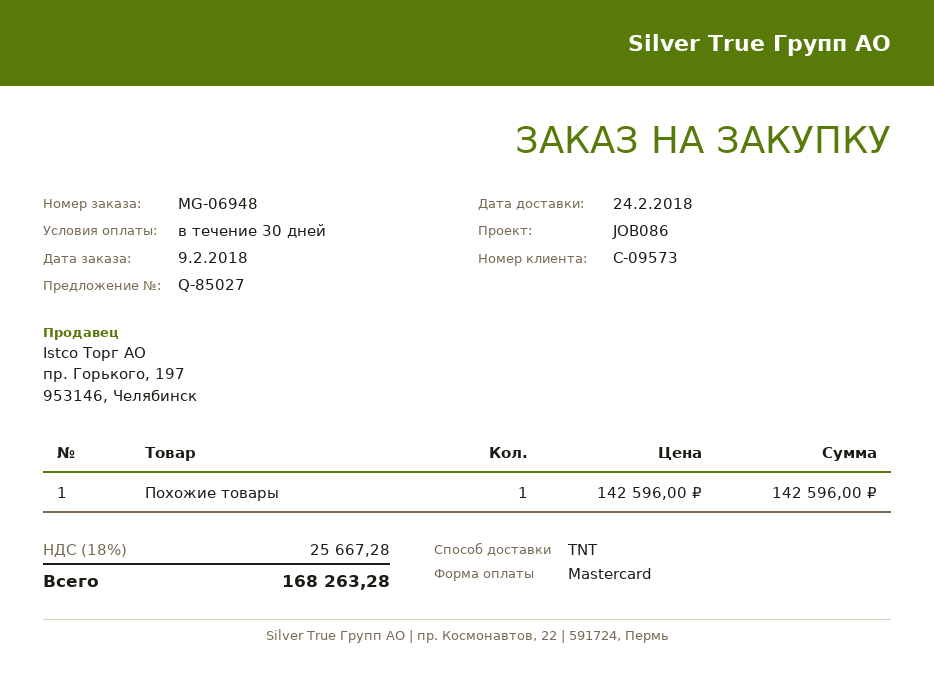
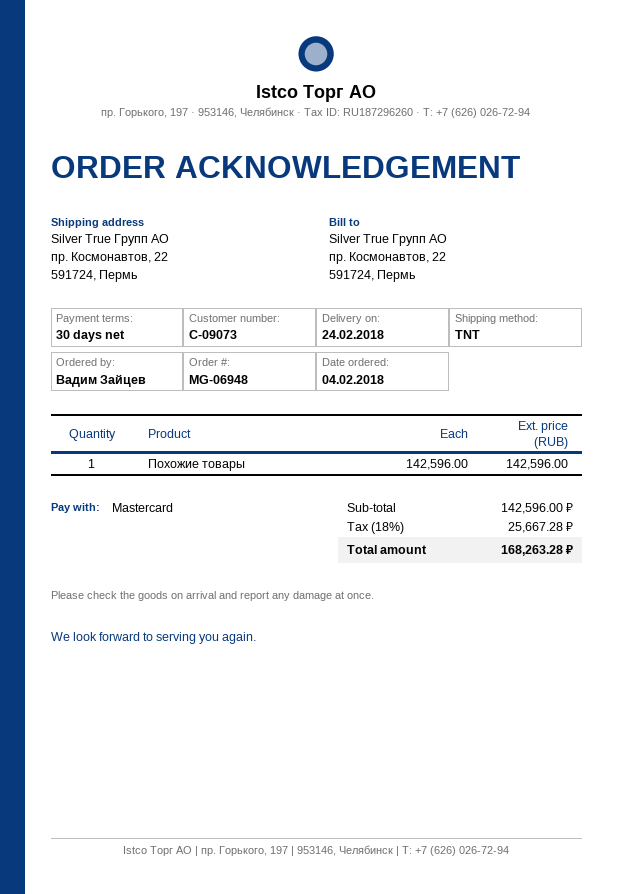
order date: 2018-02-09 -> 2018-02-04
customer number: C-09573 -> C-09073

